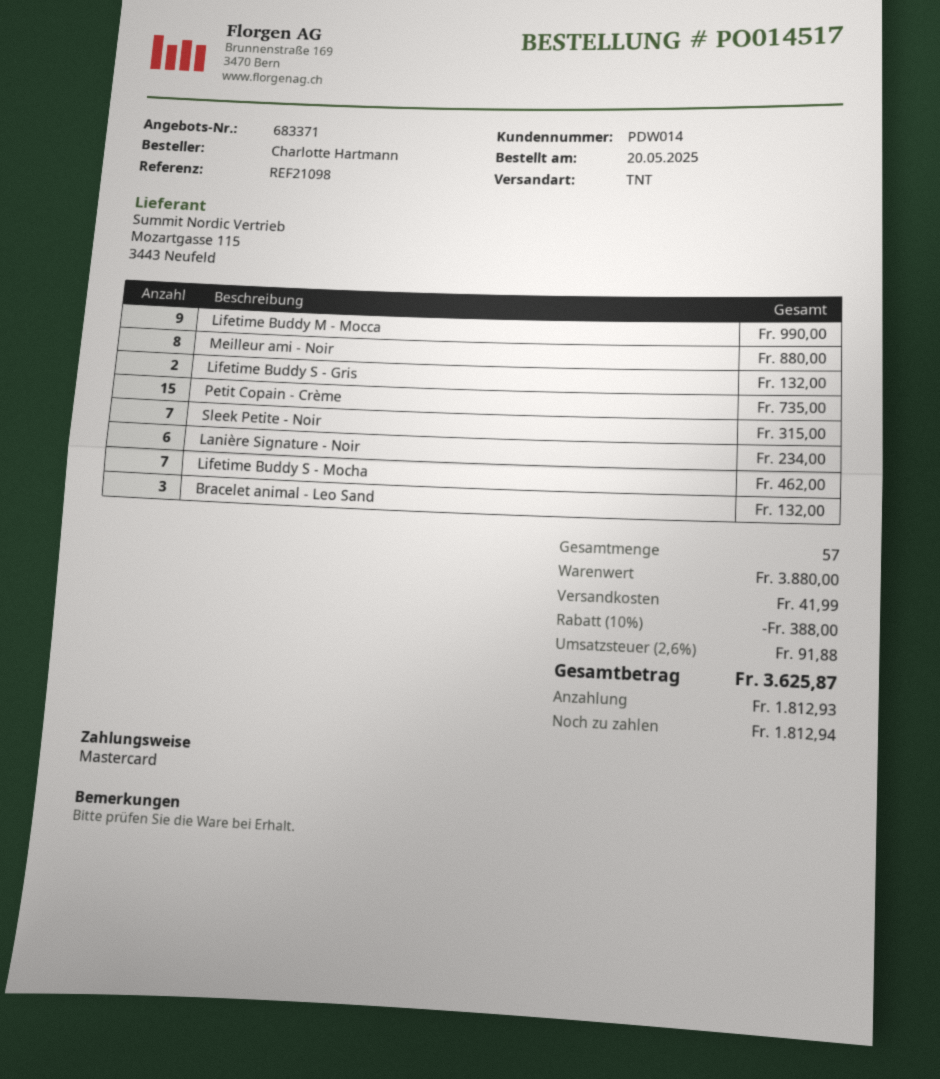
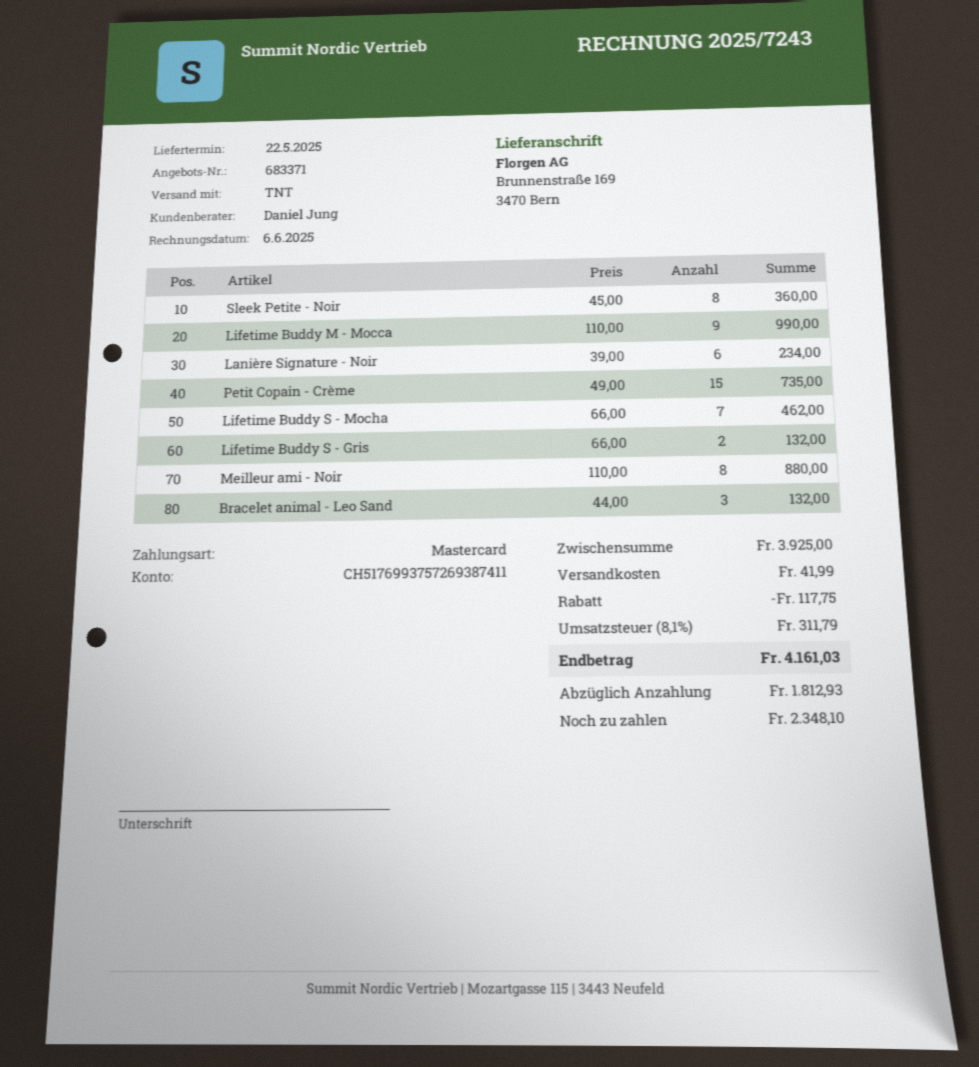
Sleek Petite - Noir: 7 for 315.00 -> 8 for 360.00
subtotal: 3880.00 -> 3925.00
discount: 388.00 -> 117.75
tax: 2.6% = 91.88 -> 8.1% = 311.79
total: 3625.87 -> 4161.03
balance: 1812.94 -> 2348.10

